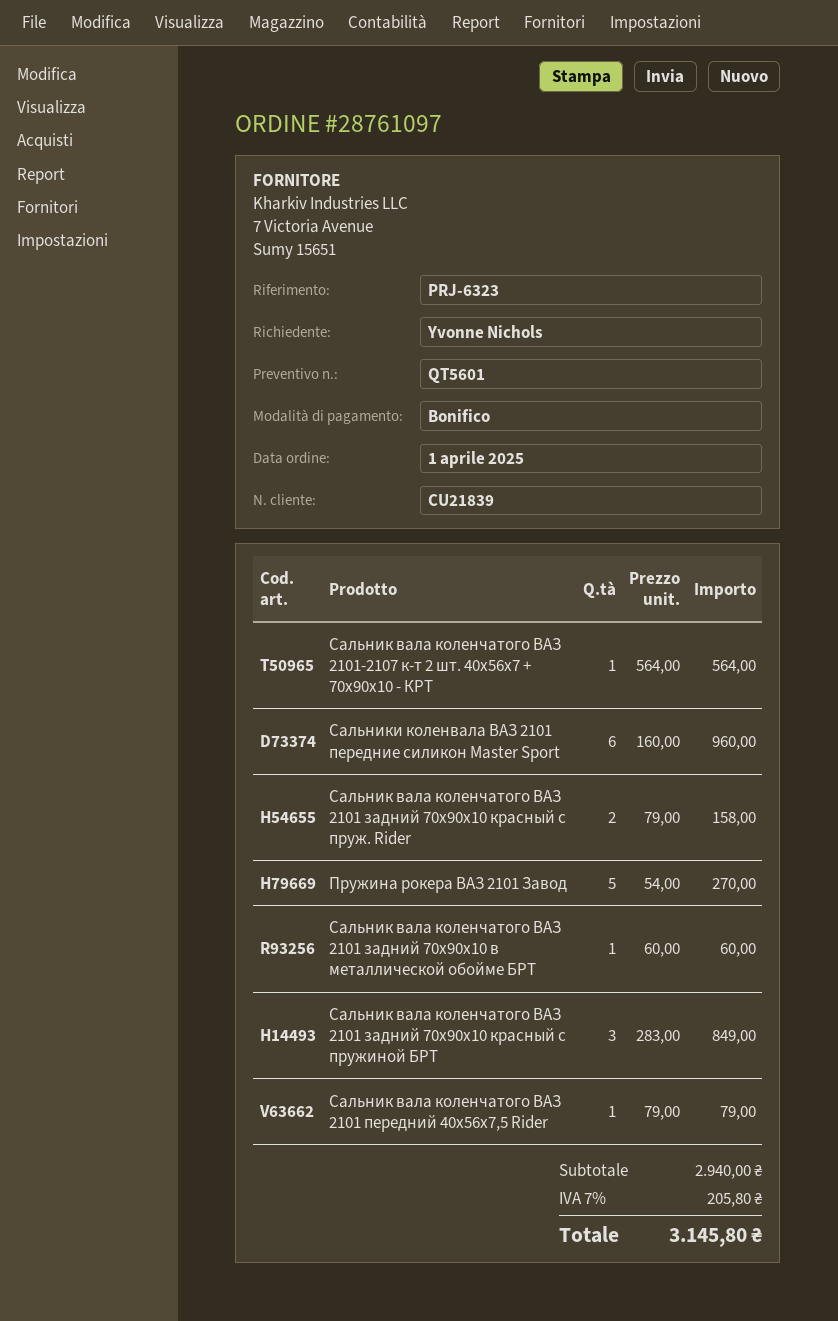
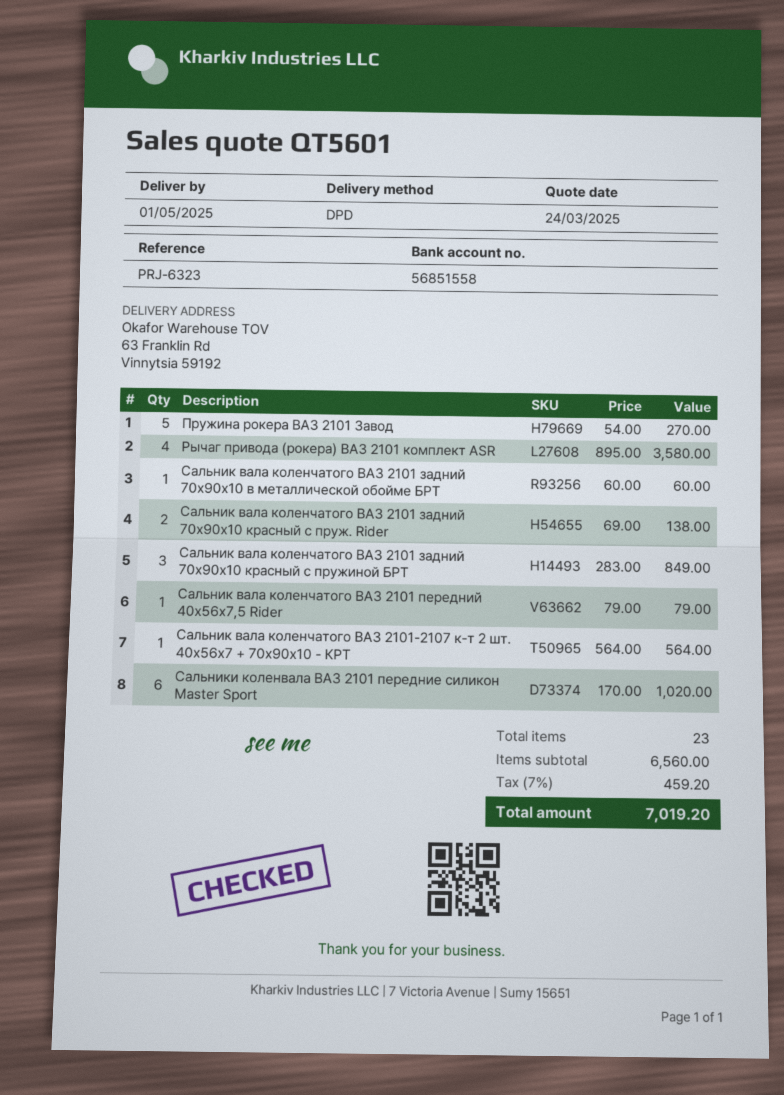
Сальники коленвала ВАЗ 2101 передние силикон Master Sport: 6 x 160.00 = 960.00 -> 6 x 170.00 = 1020.00
Сальник вала коленчатого ВАЗ 2101 задний 70х90х10 красный с пруж. Rider: 2 x 79.00 = 158.00 -> 2 x 69.00 = 138.00
Рычаг привода (рокера) ВАЗ 2101 комплект ASR: none -> 4 x 895.00 = 3580.00
subtotal: 2940.00 -> 6560.00
tax: 7% = 205.80 -> 7% = 459.20
total: 3145.80 -> 7019.20

